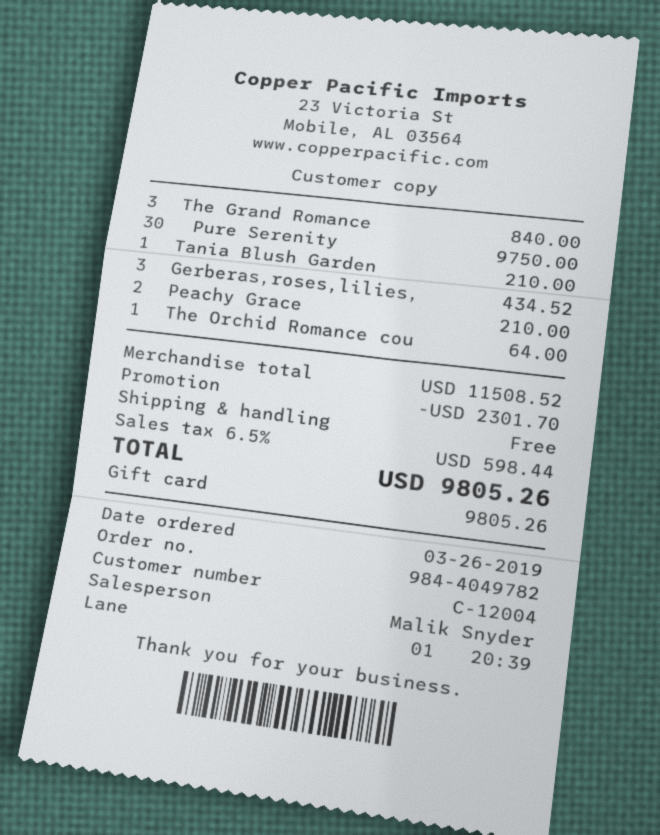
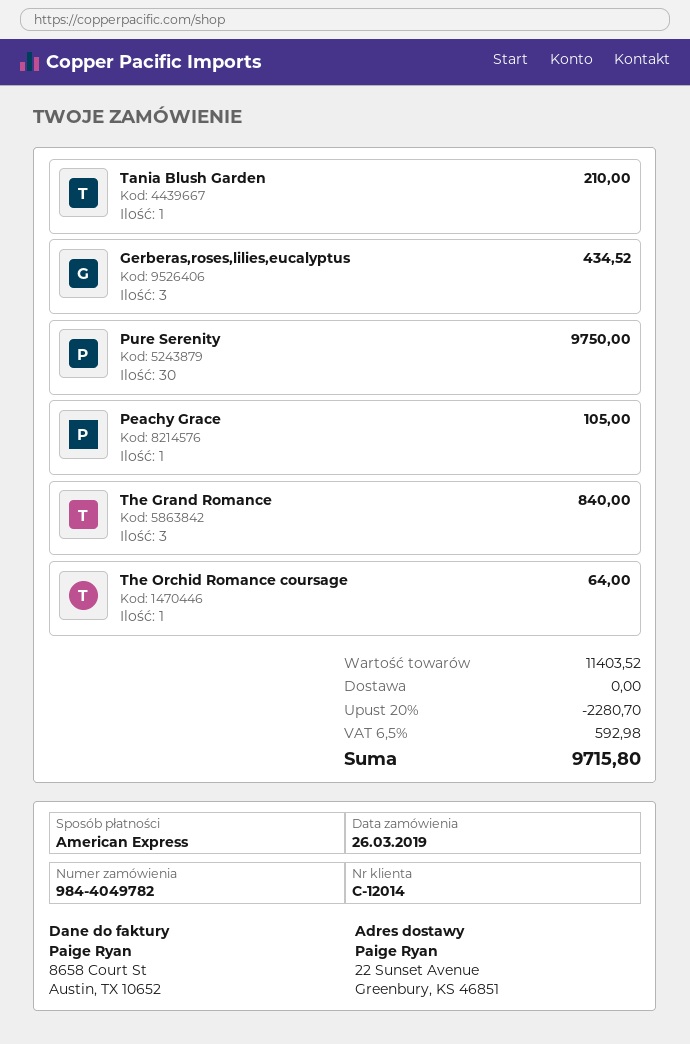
customer number: C-12004 -> C-12014
payment method: gift card -> American Express
Peachy Grace: 2 for 210.00 -> 1 for 105.00
subtotal: 11508.52 -> 11403.52
discount: 2301.70 -> 2280.70
tax: 6.5% = 598.44 -> 6.5% = 592.98
total: 9805.26 -> 9715.80

